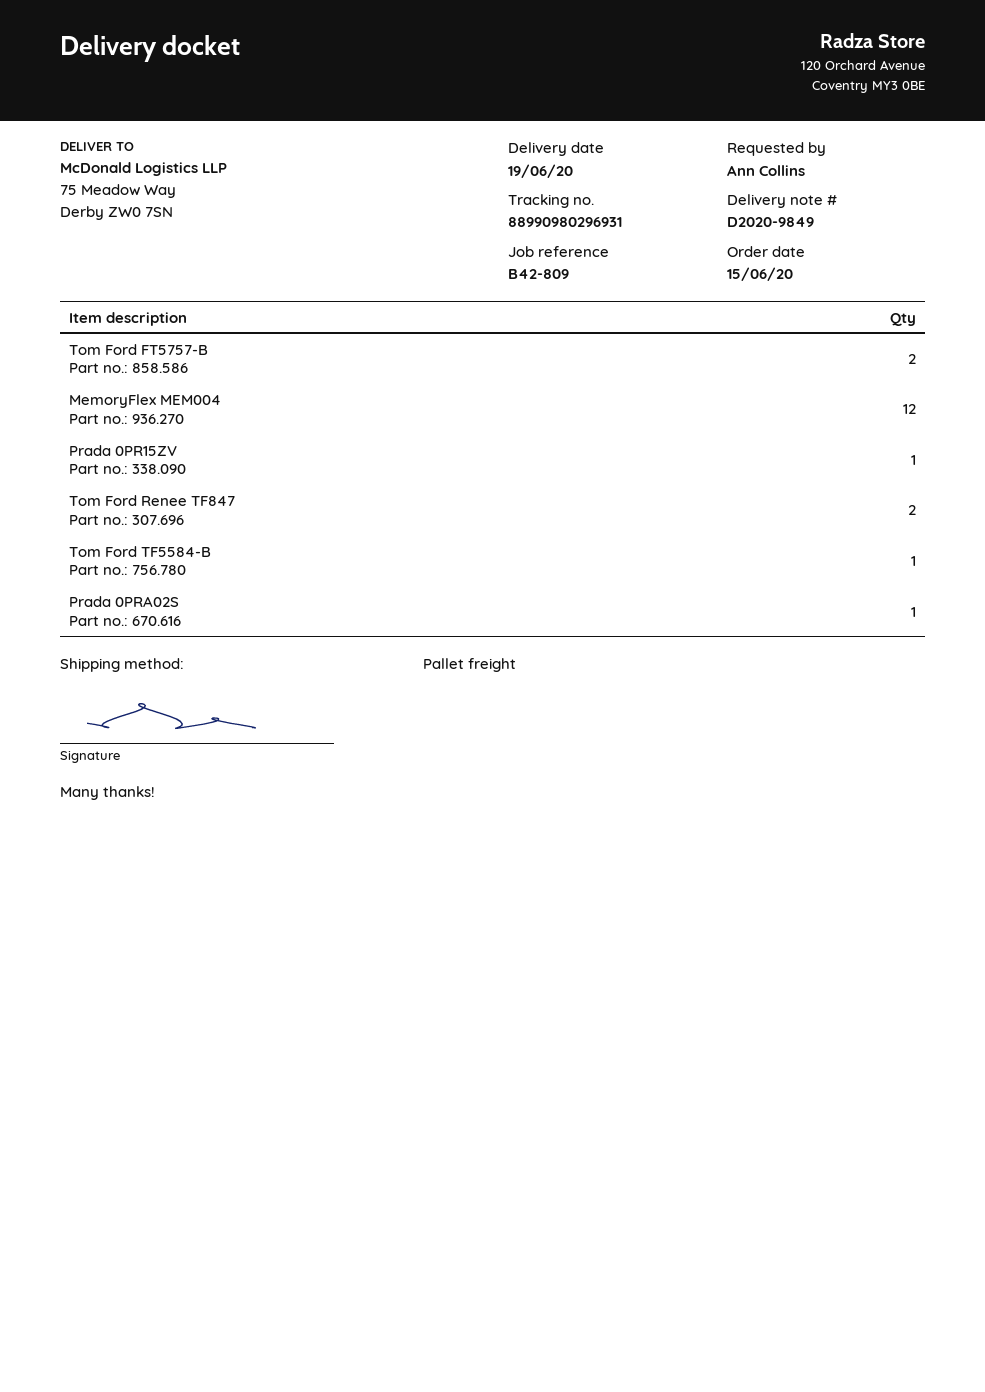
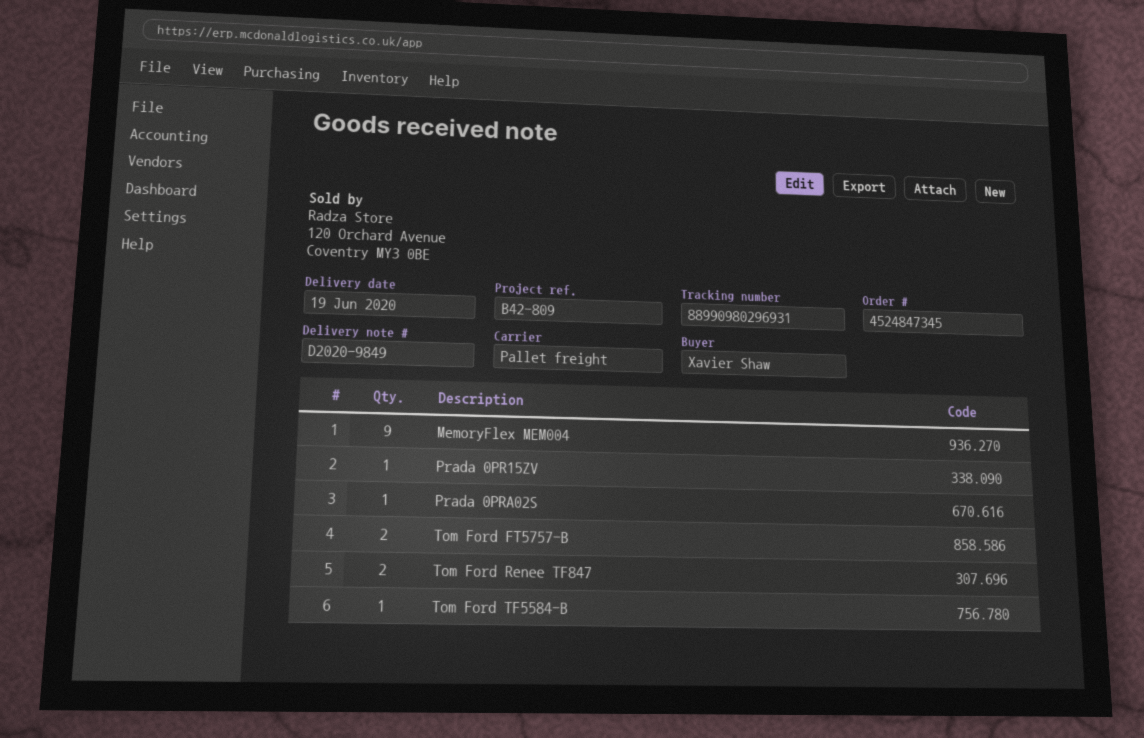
ordered by: Ann Collins -> Xavier Shaw
MemoryFlex MEM004: 12 -> 9

